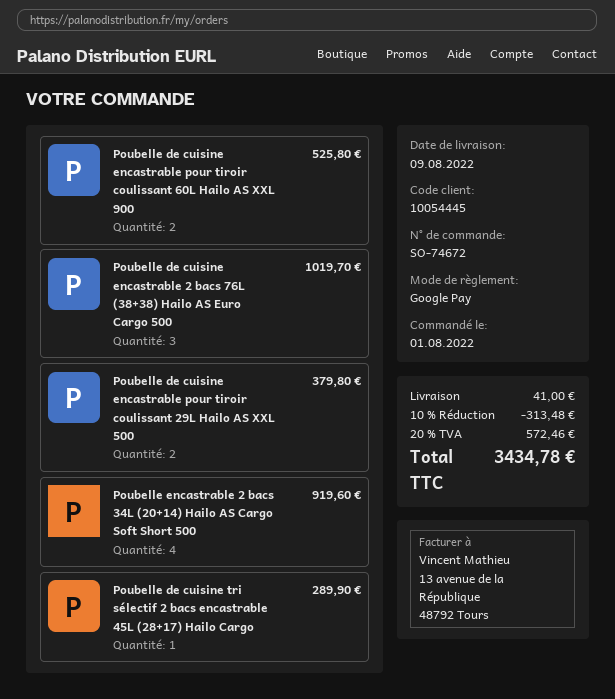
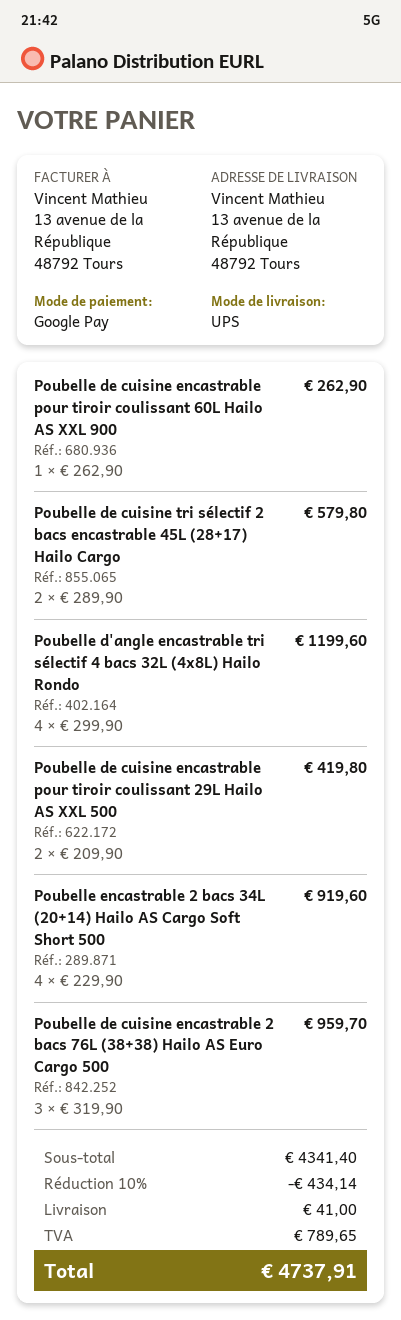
Poubelle de cuisine encastrable pour tiroir coulissant 60L Hailo AS XXL 900: 2 for 525.80 -> 1 for 262.90
Poubelle de cuisine encastrable 2 bacs 76L (38+38) Hailo AS Euro Cargo 500: 3 for 1019.70 -> 3 for 959.70
Poubelle de cuisine encastrable pour tiroir coulissant 29L Hailo AS XXL 500: 2 for 379.80 -> 2 for 419.80
Poubelle de cuisine tri sélectif 2 bacs encastrable 45L (28+17) Hailo Cargo: 1 for 289.90 -> 2 for 579.80
Poubelle d'angle encastrable tri sélectif 4 bacs 32L (4x8L) Hailo Rondo: none -> 4 for 1199.60
discount: 10% = 313.48 -> 10% = 434.14
tax: 572.46 -> 789.65
total: 3434.78 -> 4737.91

